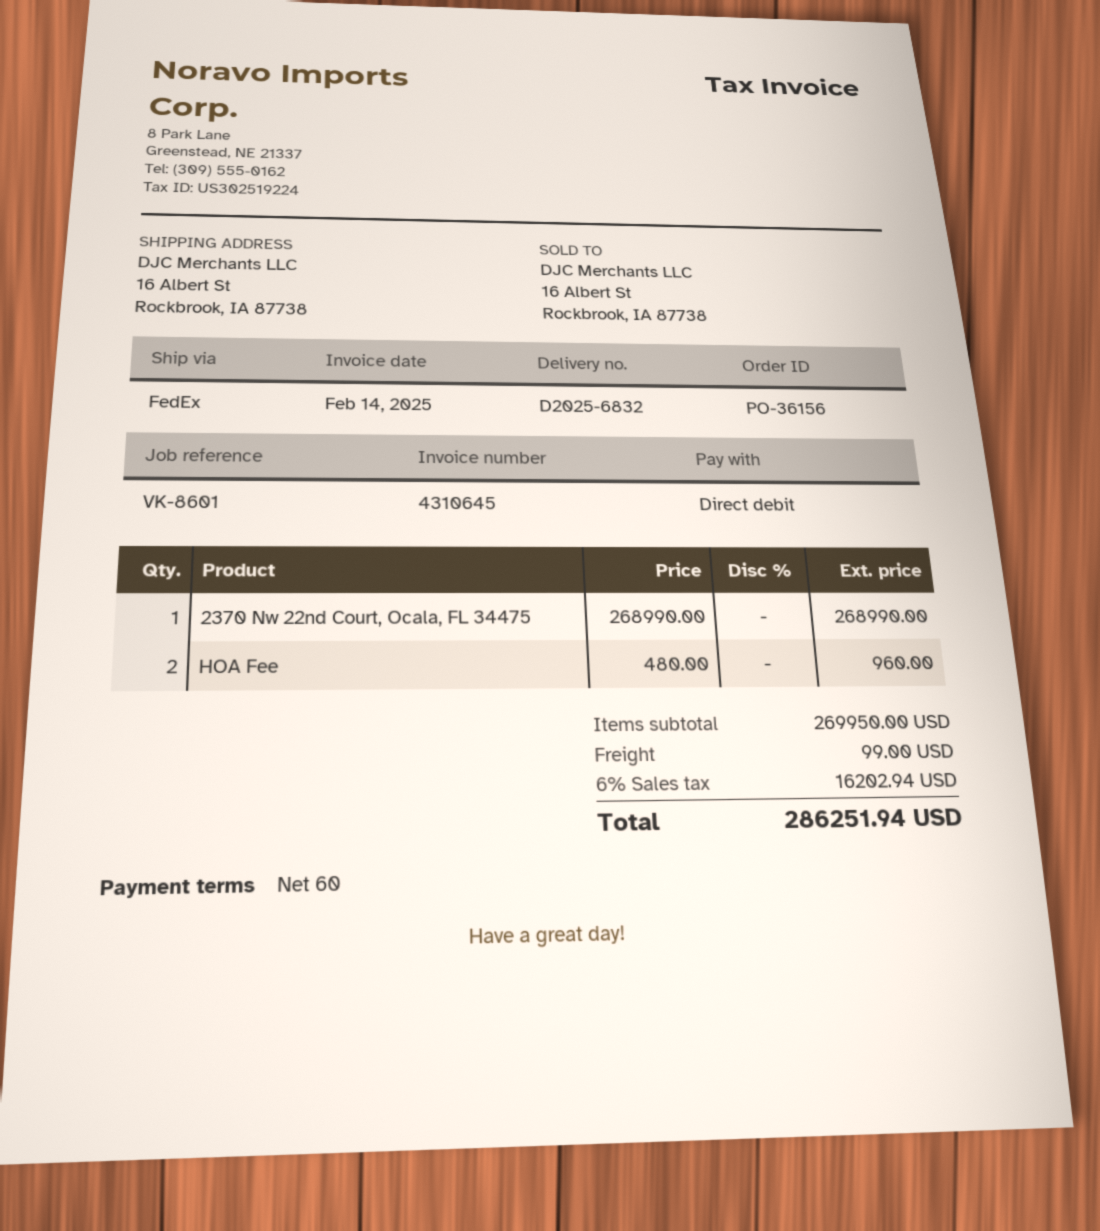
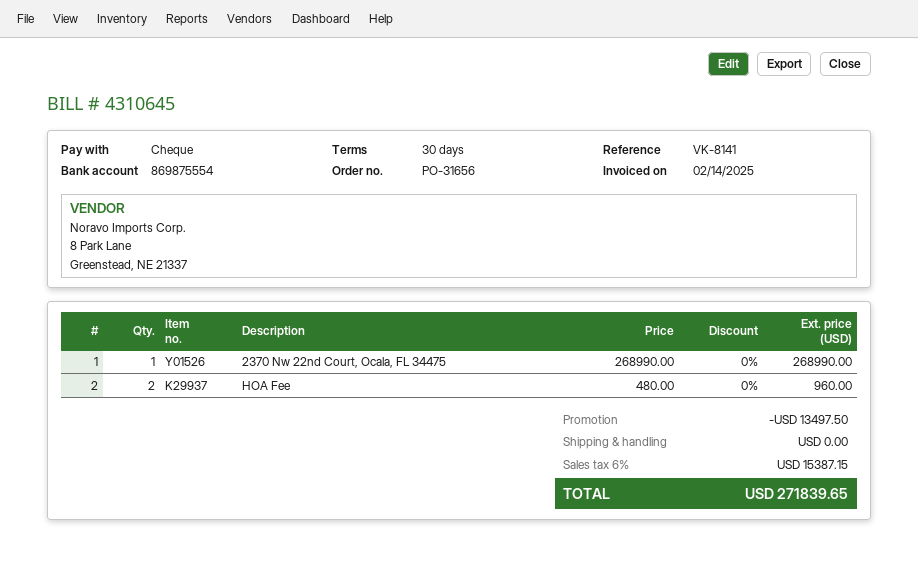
order number: PO-36156 -> PO-31656
payment terms: 60 days -> 30 days
reference: VK-8601 -> VK-8141
payment method: direct debit -> cheque
discount: none -> 13497.50
shipping: 99.00 -> 0.00
tax: 6% = 16202.94 -> 6% = 15387.15
total: 286251.94 -> 271839.65

